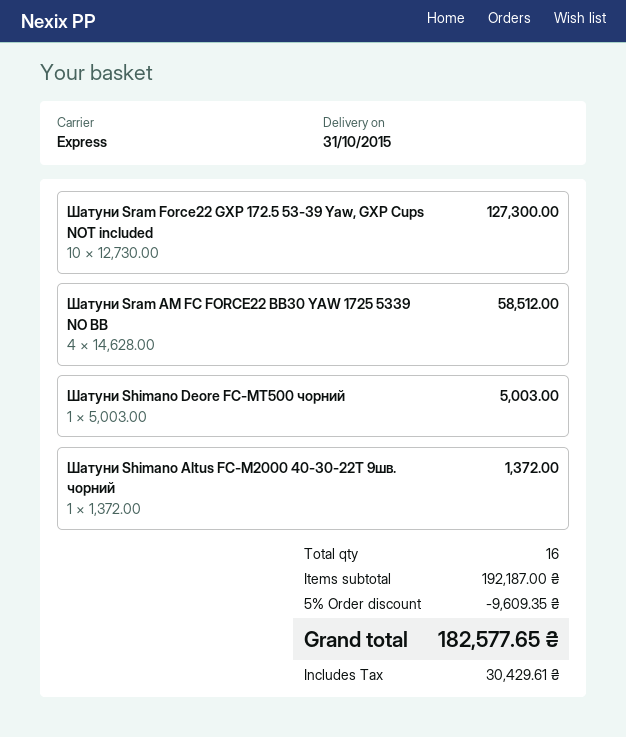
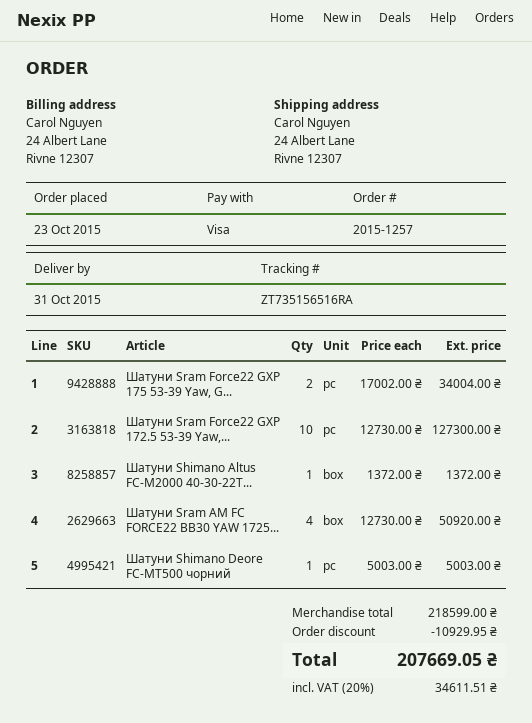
Шатуни Sram AM FC FORCE22 BB30 YAW 1725 5339 NO BB: 4 x 14628.00 = 58512.00 -> 4 x 12730.00 = 50920.00
Шатуни Sram Force22 GXP 175 53-39 Yaw, G...: none -> 2 x 17002.00 = 34004.00
subtotal: 192187.00 -> 218599.00
discount: 9609.35 -> 10929.95
tax: 30429.61 -> 34611.51
total: 182577.65 -> 207669.05

